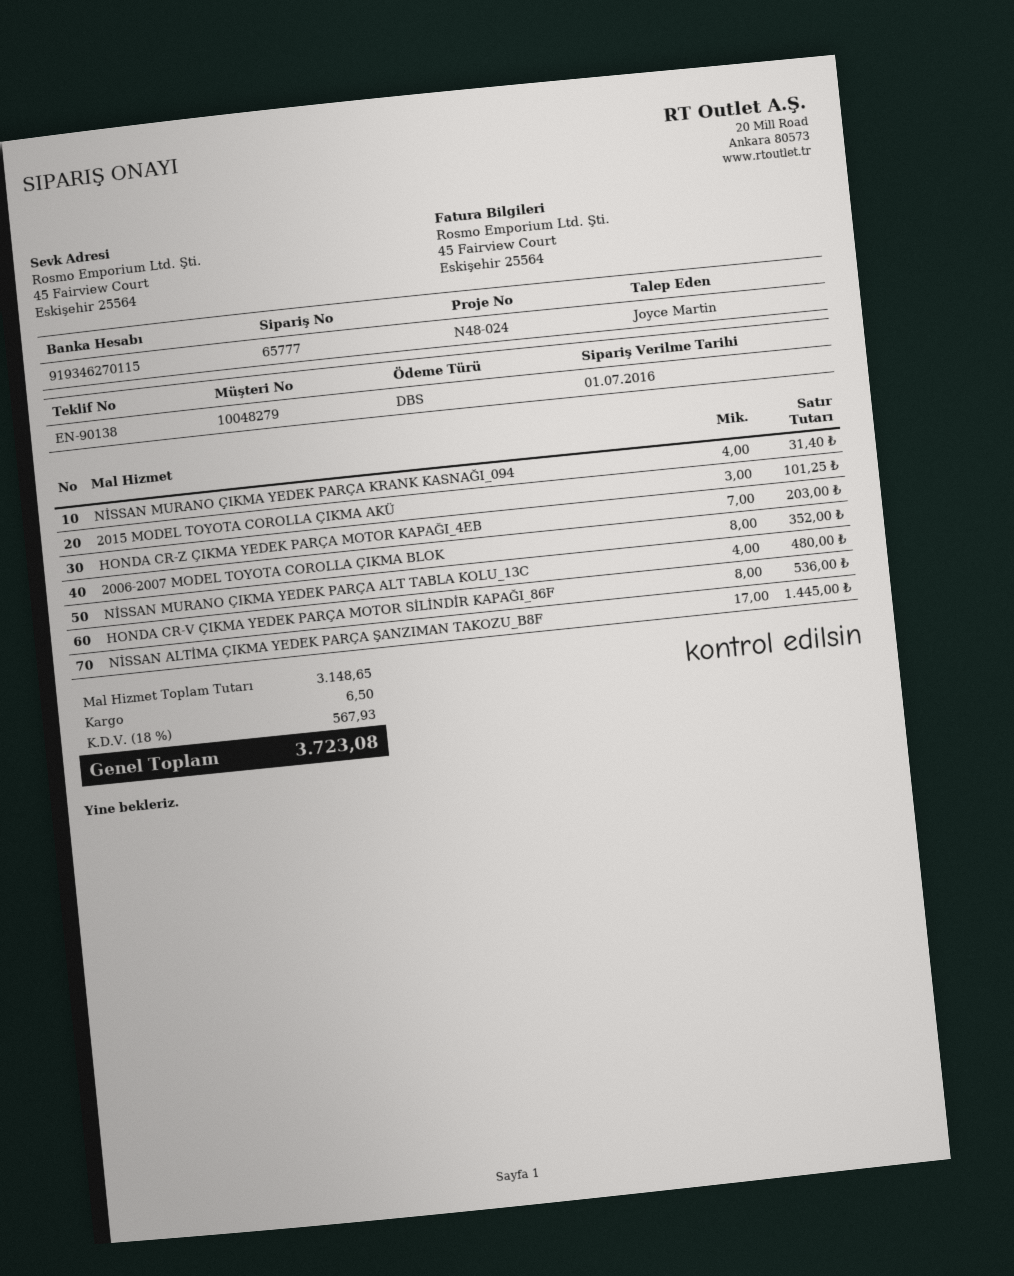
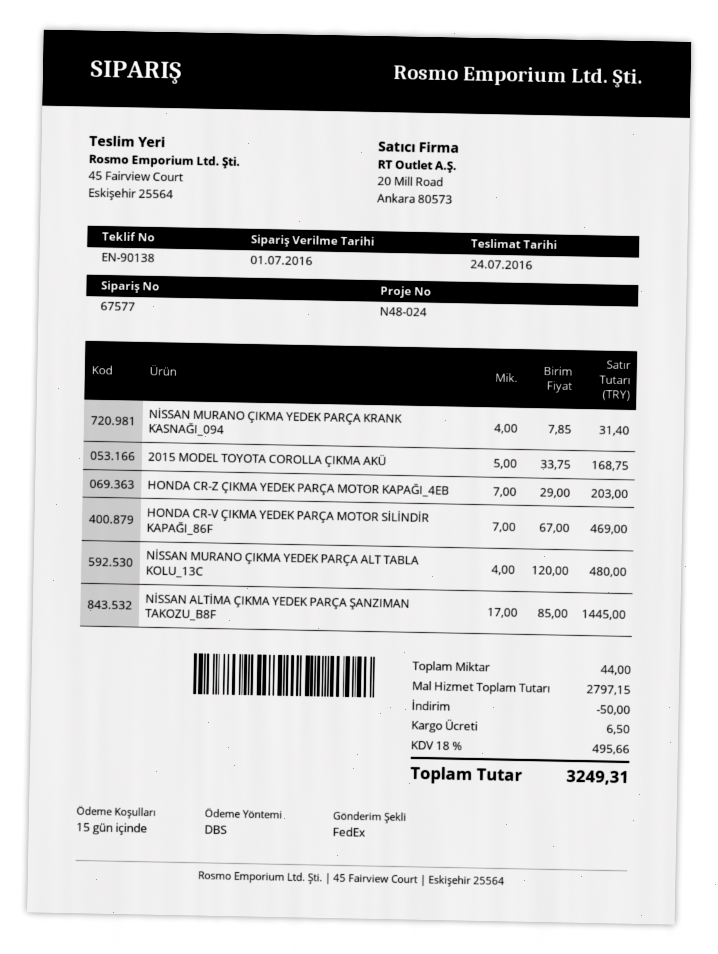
order number: 65777 -> 67577
2015 MODEL TOYOTA COROLLA ÇIKMA AKÜ: 3 for 101.25 -> 5 for 168.75
2006-2007 MODEL TOYOTA COROLLA ÇIKMA BLOK: 8 for 352.00 -> none
HONDA CR-V ÇIKMA YEDEK PARÇA MOTOR SİLİNDİR KAPAĞI_86F: 8 for 536.00 -> 7 for 469.00
subtotal: 3148.65 -> 2797.15
discount: none -> 50.00
tax: 18% = 567.93 -> 18% = 495.66
total: 3723.08 -> 3249.31

